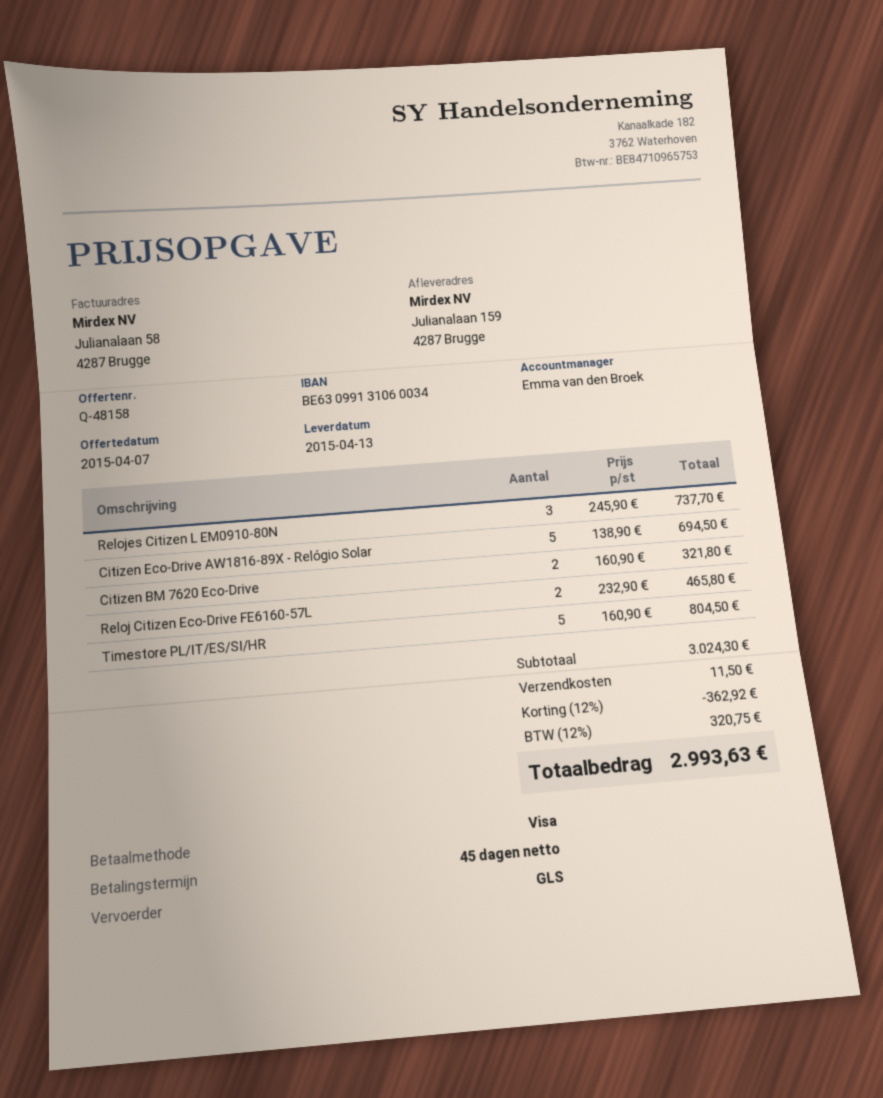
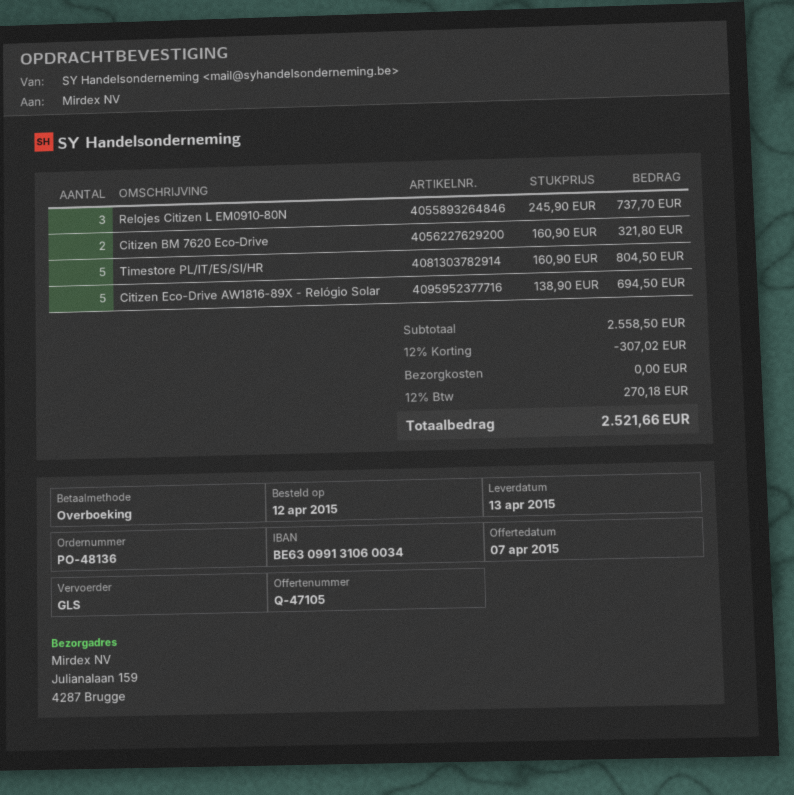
quote number: Q-48158 -> Q-47105
payment method: Visa -> bank transfer
Reloj Citizen Eco-Drive FE6160‑57L: 2 x 232.90 = 465.80 -> none
subtotal: 3024.30 -> 2558.50
discount: 12% = 362.92 -> 12% = 307.02
shipping: 11.50 -> 0.00
tax: 12% = 320.75 -> 12% = 270.18
total: 2993.63 -> 2521.66

